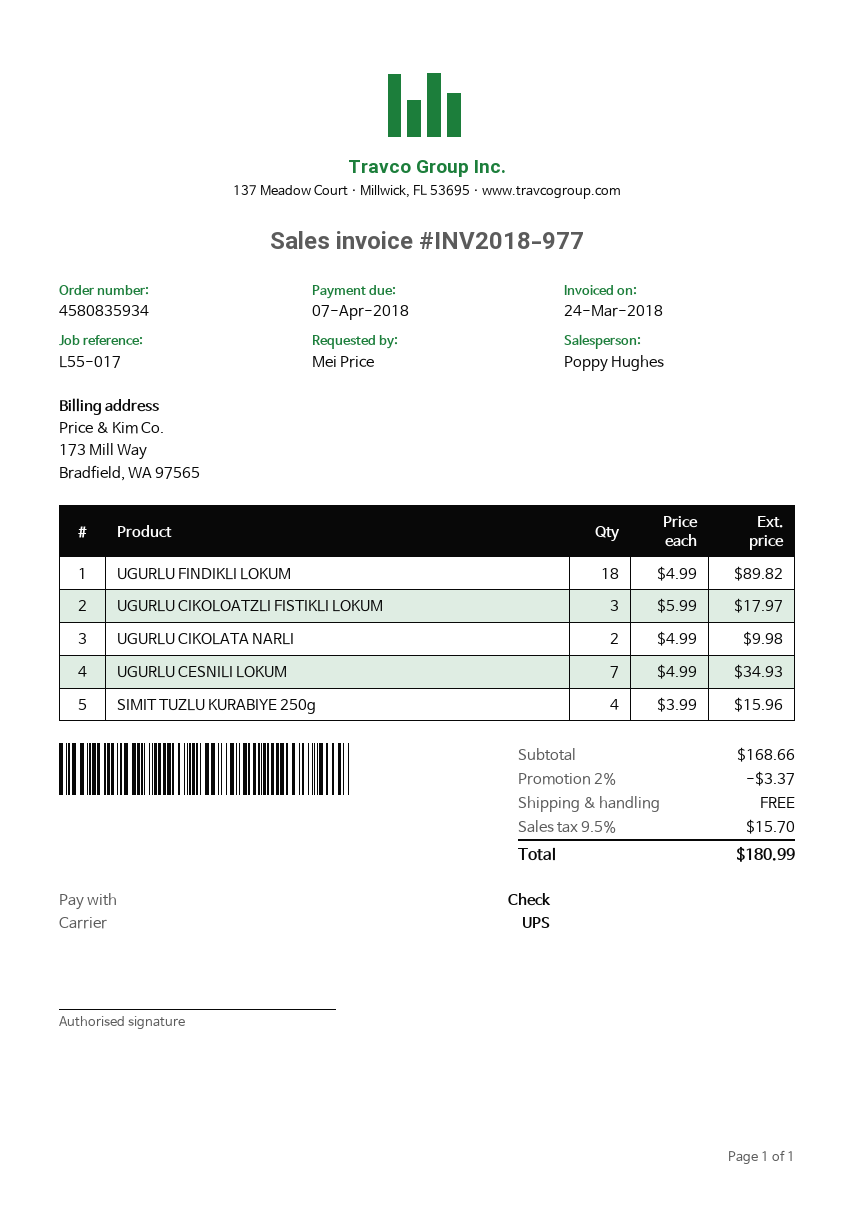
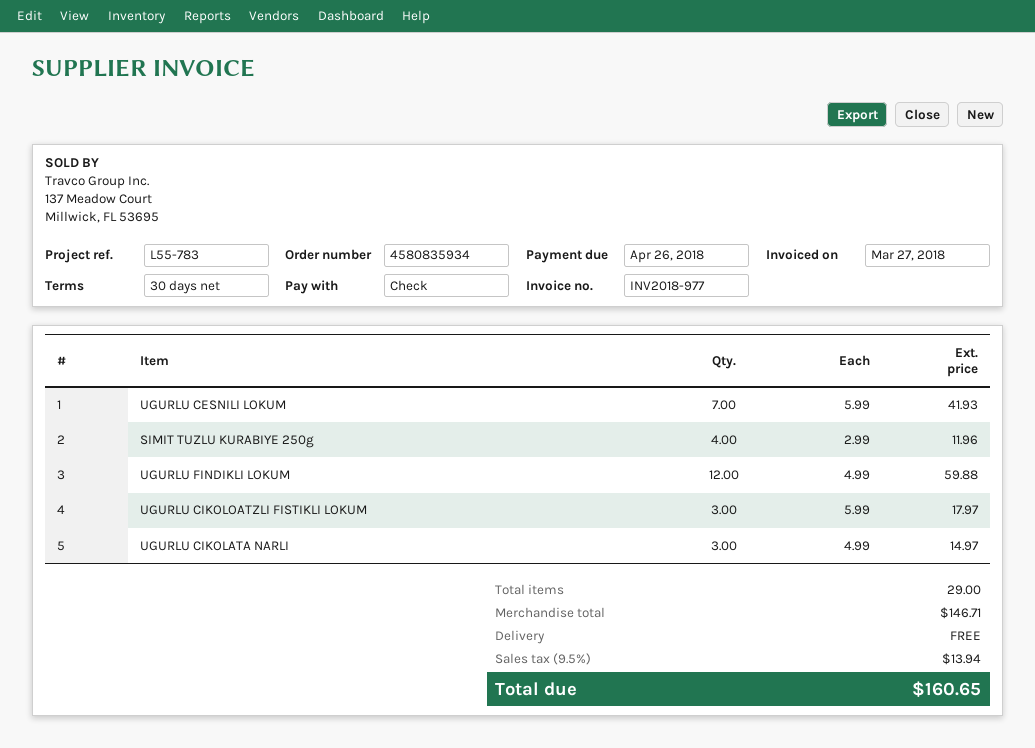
invoice date: 2018-03-24 -> 2018-03-27
due date: 2018-04-07 -> 2018-04-26
reference: L55-017 -> L55-783
UGURLU FINDIKLI LOKUM: 18 x 4.99 = 89.82 -> 12 x 4.99 = 59.88
UGURLU CIKOLATA NARLI: 2 x 4.99 = 9.98 -> 3 x 4.99 = 14.97
UGURLU CESNILI LOKUM: 7 x 4.99 = 34.93 -> 7 x 5.99 = 41.93
SIMIT TUZLU KURABIYE 250g: 4 x 3.99 = 15.96 -> 4 x 2.99 = 11.96
subtotal: 168.66 -> 146.71
discount: 2% = 3.37 -> none
tax: 9.5% = 15.70 -> 9.5% = 13.94
total: 180.99 -> 160.65

